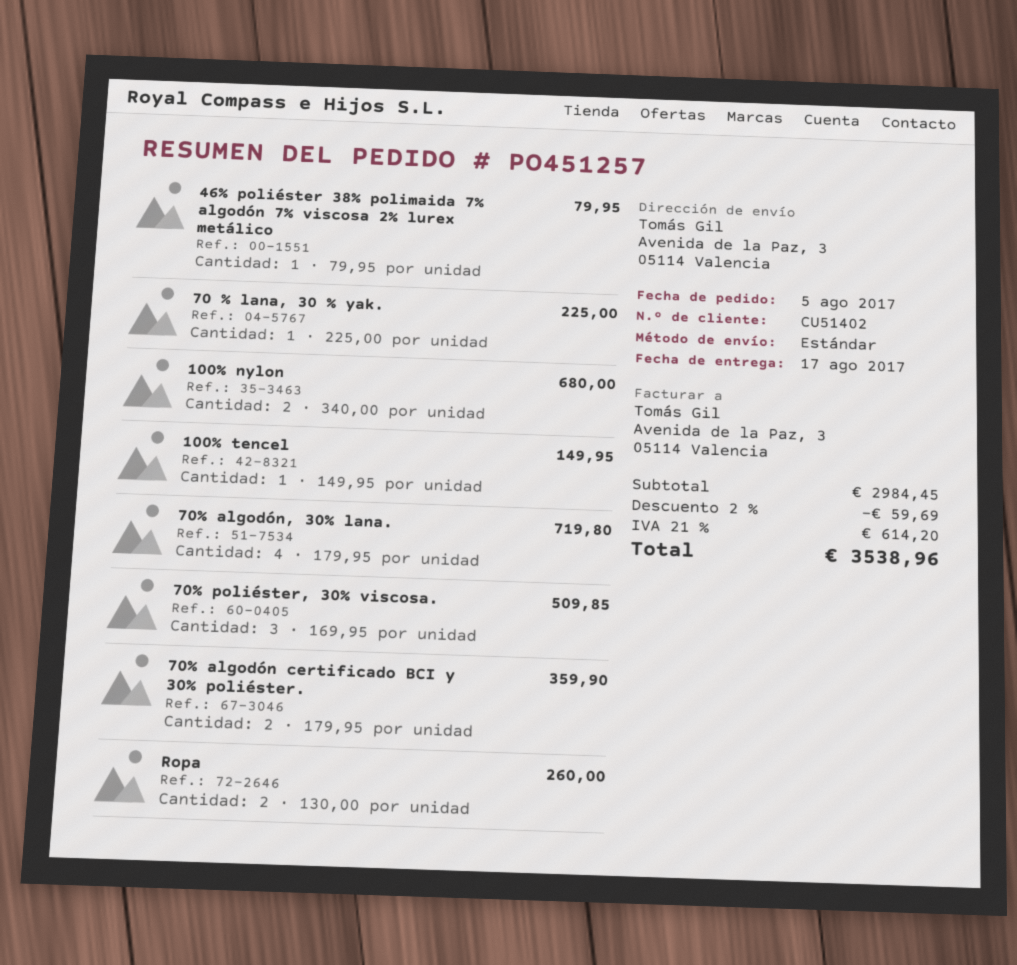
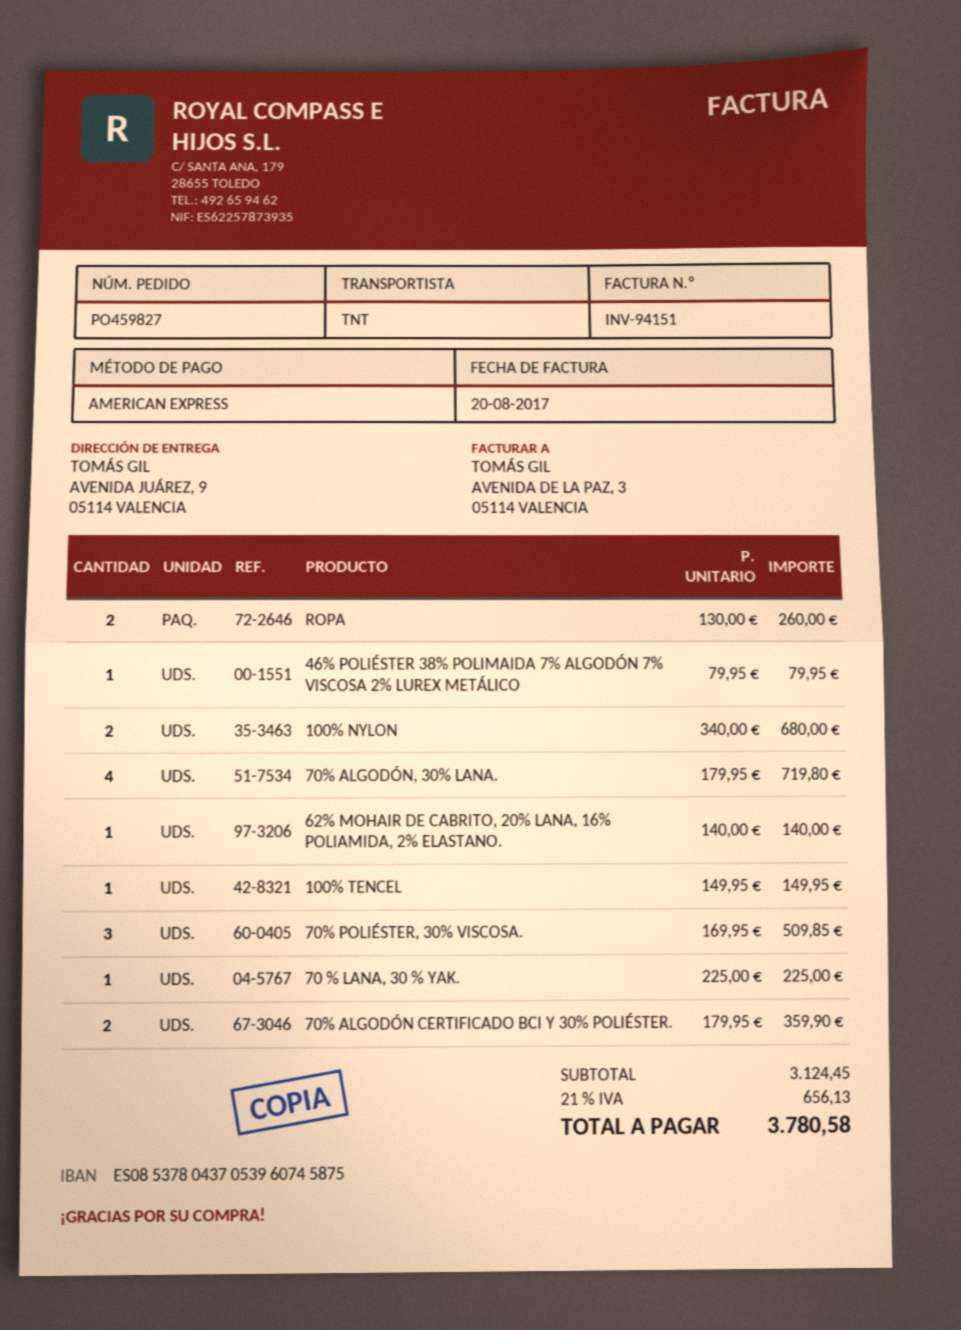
order number: PO451257 -> PO459827
shipping method: standard -> TNT
ship to: Avenida de la Paz, 3, 05114 Valencia -> AVENIDA JUÁREZ, 9, 05114 VALENCIA
62% MOHAIR DE CABRITO, 20% LANA, 16% POLIAMIDA, 2% ELASTANO.: none -> 1 x 140.00 = 140.00
subtotal: 2984.45 -> 3124.45
discount: 2% = 59.69 -> none
tax: 21% = 614.20 -> 21% = 656.13
total: 3538.96 -> 3780.58

